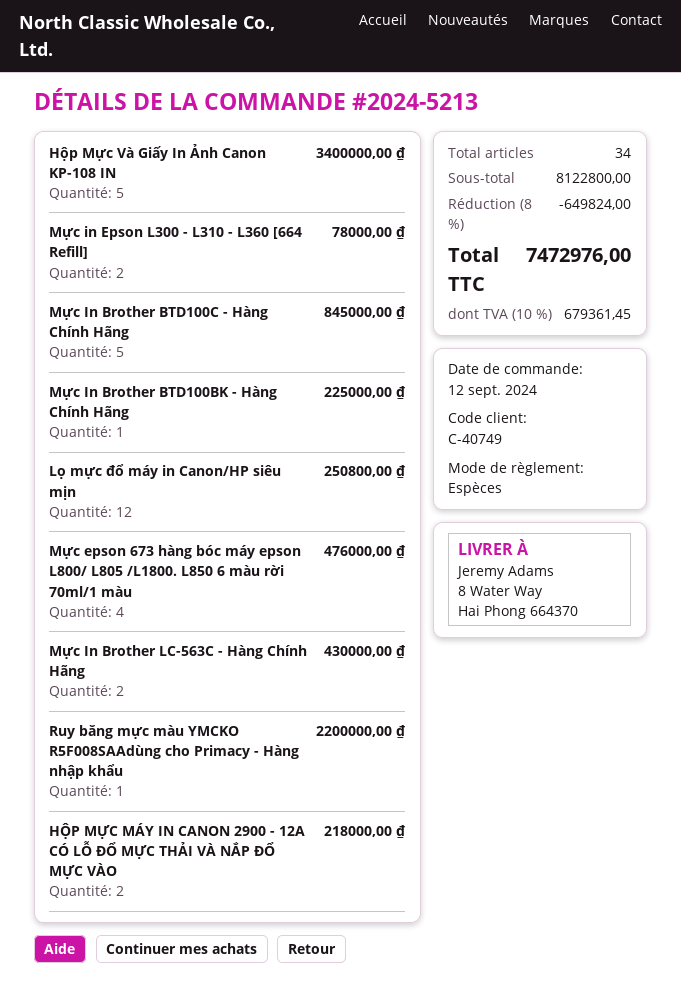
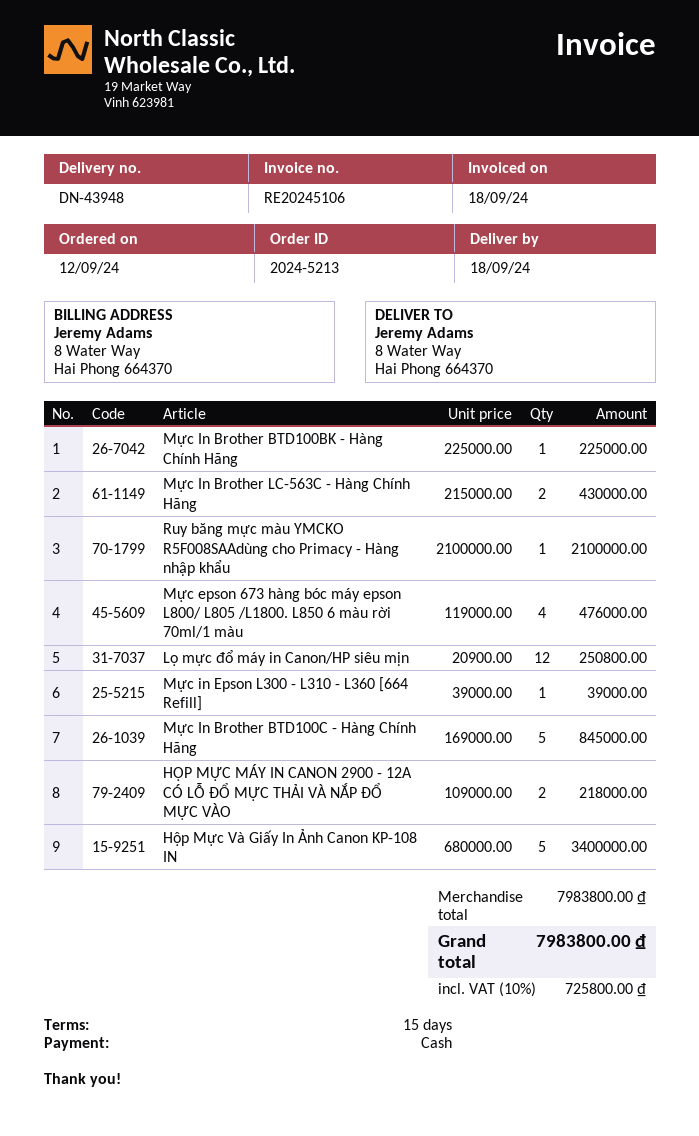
Mực in Epson L300 - L310 - L360 [664 Refill]: 2 for 78000.00 -> 1 for 39000.00
Ruy băng mực màu YMCKO R5F008SAAdùng cho Primacy - Hàng nhập khẩu: 1 for 2200000.00 -> 1 for 2100000.00
subtotal: 8122800.00 -> 7983800.00
discount: 8% = 649824.00 -> none
tax: 10% = 679361.45 -> 10% = 725800.00
total: 7472976.00 -> 7983800.00

